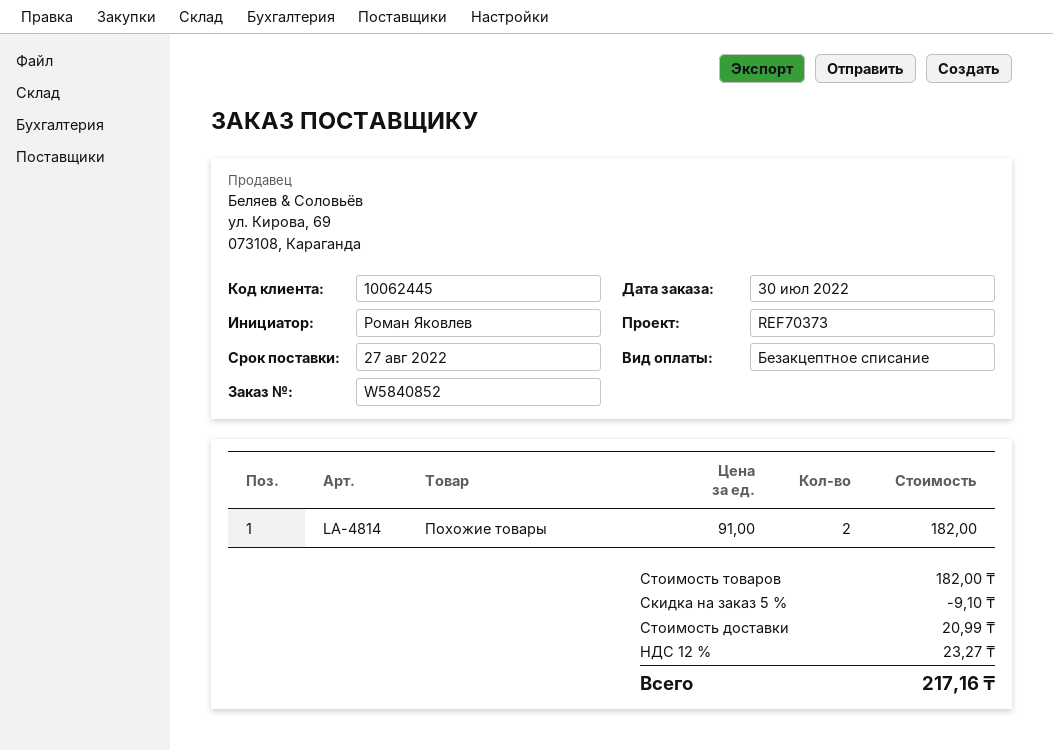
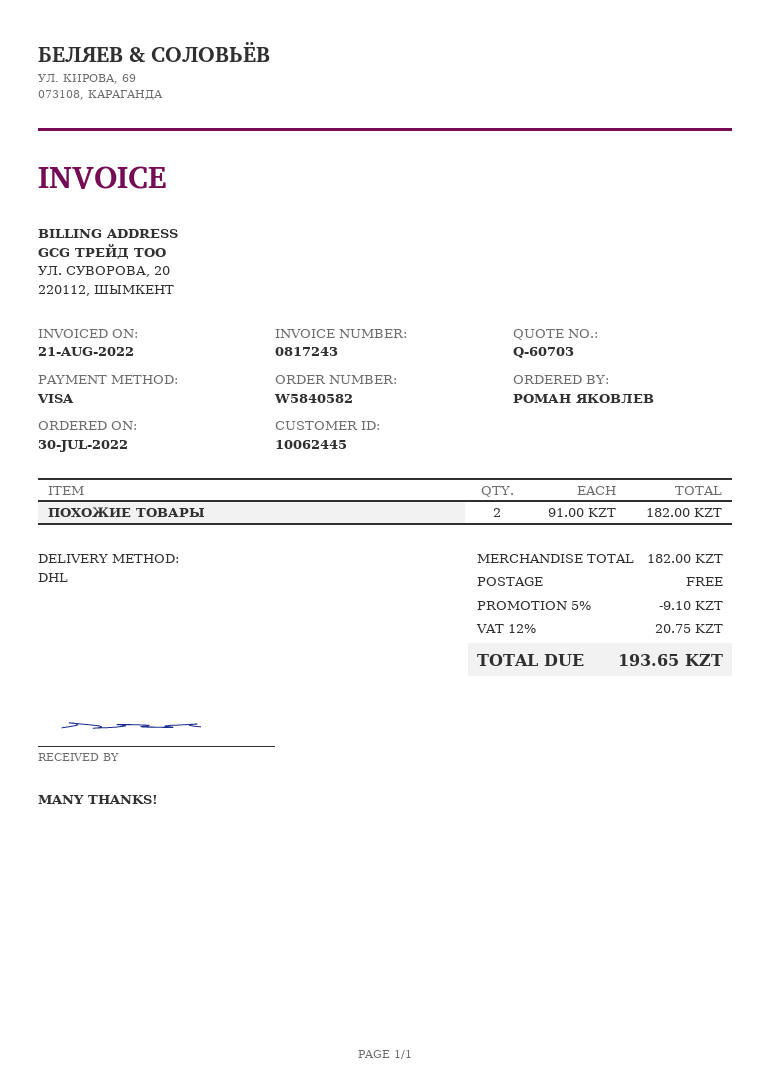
order number: W5840852 -> W5840582
payment method: direct debit -> Visa
shipping: 20.99 -> 0.00
tax: 12% = 23.27 -> 12% = 20.75
total: 217.16 -> 193.65

